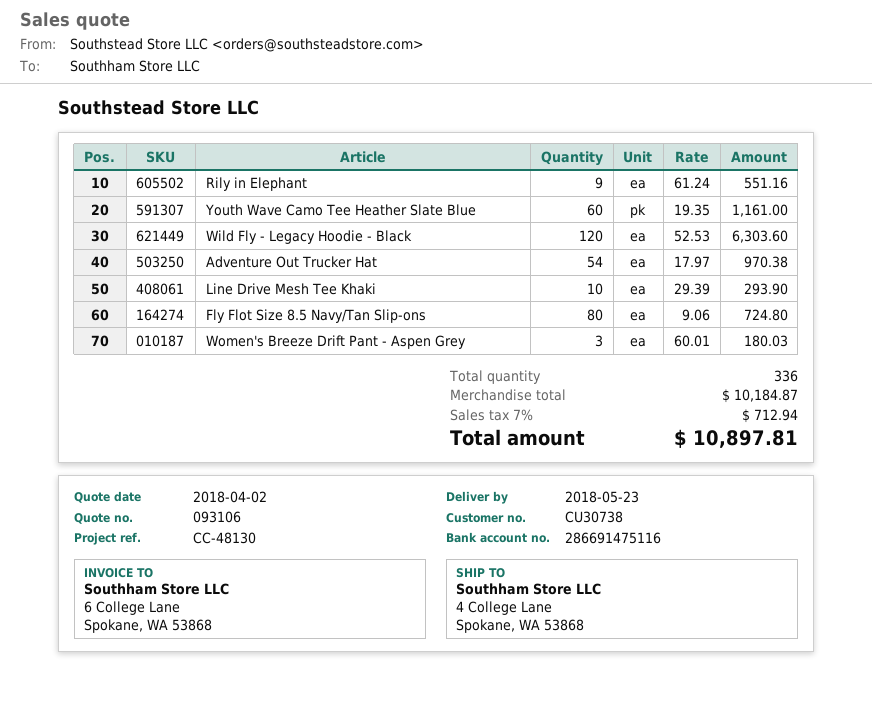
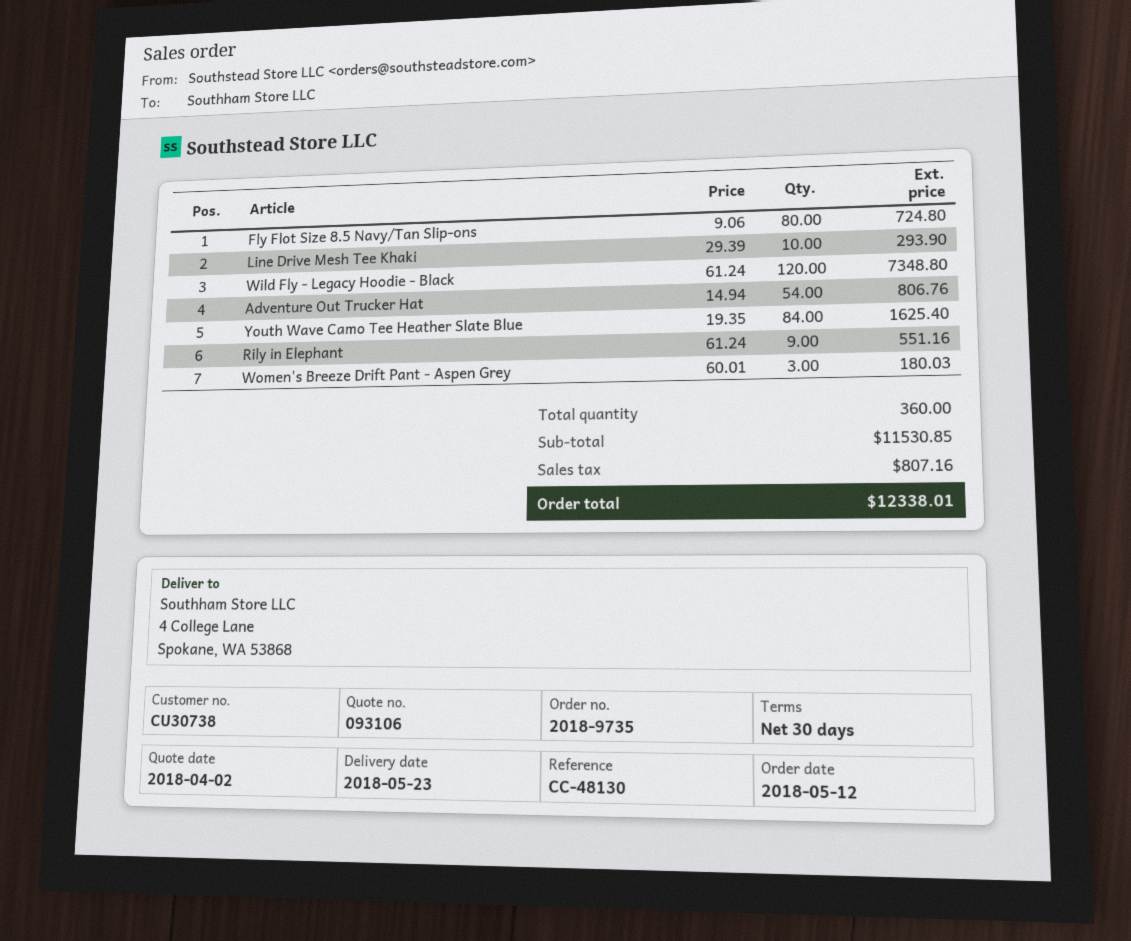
Youth Wave Camo Tee Heather Slate Blue: 60 x 19.35 = 1161.00 -> 84 x 19.35 = 1625.40
Wild Fly - Legacy Hoodie - Black: 120 x 52.53 = 6303.60 -> 120 x 61.24 = 7348.80
Adventure Out Trucker Hat: 54 x 17.97 = 970.38 -> 54 x 14.94 = 806.76
total quantity: 336 -> 360
subtotal: 10184.87 -> 11530.85
tax: 712.94 -> 807.16
total: 10897.81 -> 12338.01

